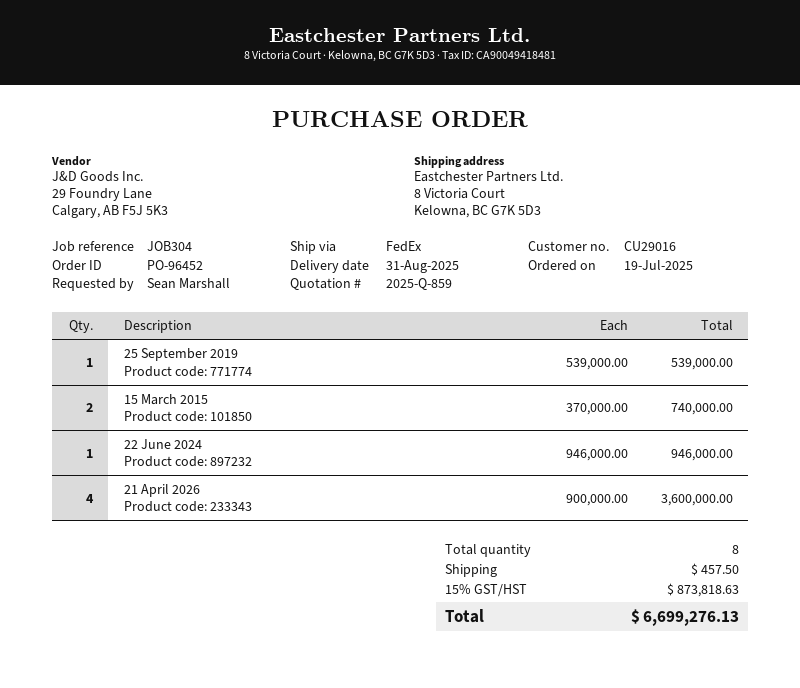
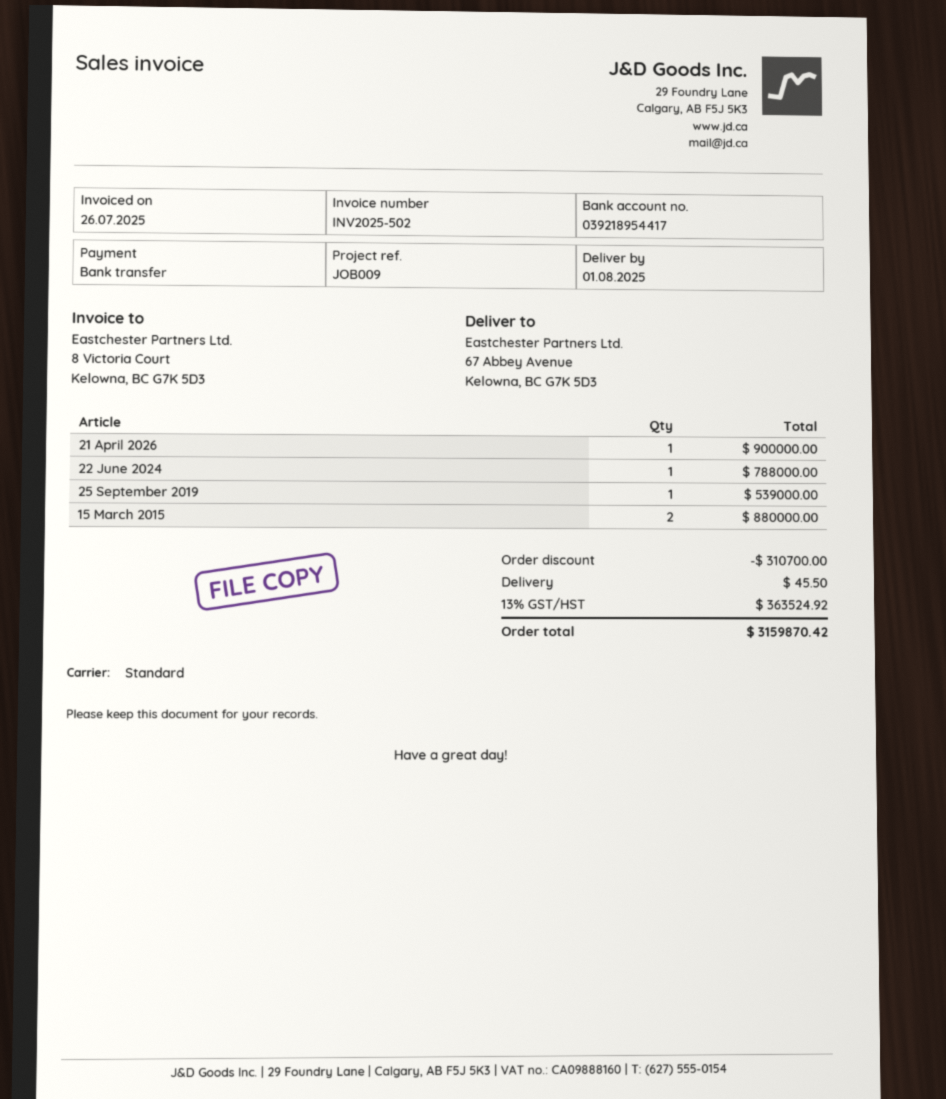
delivery date: 2025-08-31 -> 2025-08-01
reference: JOB304 -> JOB009
shipping method: FedEx -> standard
ship to: 8 Victoria Court, Kelowna, BC G7K 5D3 -> 67 Abbey Avenue, Kelowna, BC G7K 5D3
15 March 2015: 2 for 740000.00 -> 2 for 880000.00
22 June 2024: 1 for 946000.00 -> 1 for 788000.00
21 April 2026: 4 for 3600000.00 -> 1 for 900000.00
discount: none -> 310700.00
shipping: 457.50 -> 45.50
tax: 15% = 873818.63 -> 13% = 363524.92
total: 6699276.13 -> 3159870.42

